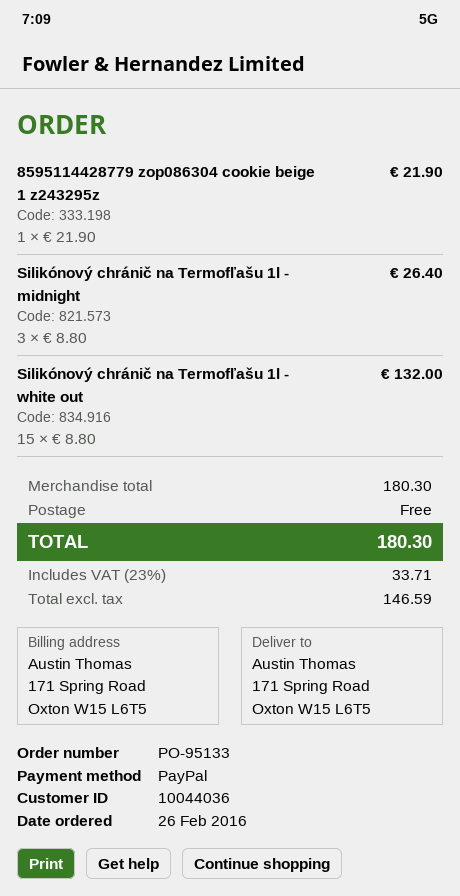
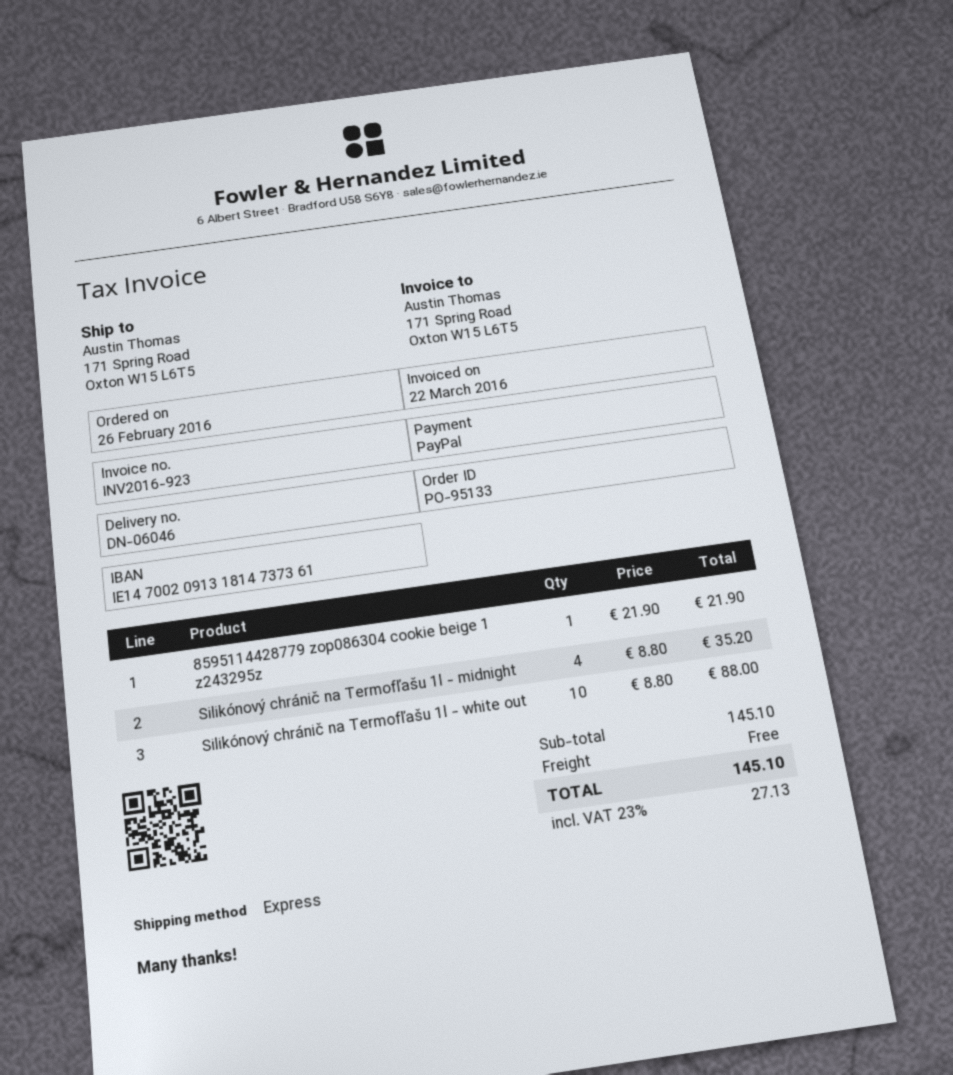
Silikónový chránič na Termofľašu 1l - midnight: 3 x 8.80 = 26.40 -> 4 x 8.80 = 35.20
Silikónový chránič na Termofľašu 1l - white out: 15 x 8.80 = 132.00 -> 10 x 8.80 = 88.00
subtotal: 180.30 -> 145.10
tax: 23% = 33.71 -> 23% = 27.13
total: 180.30 -> 145.10

